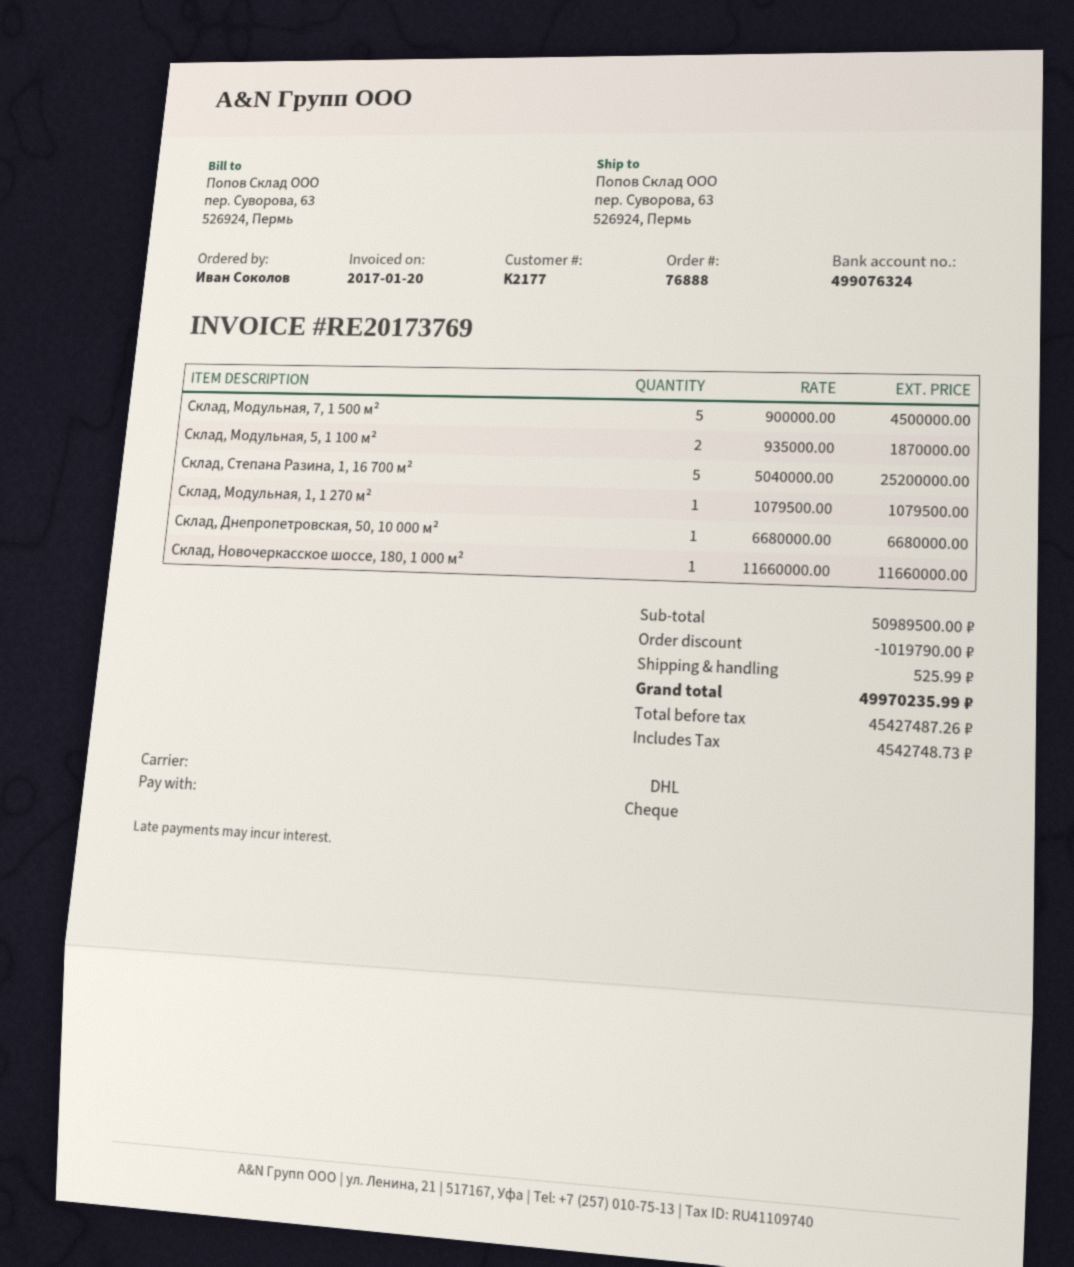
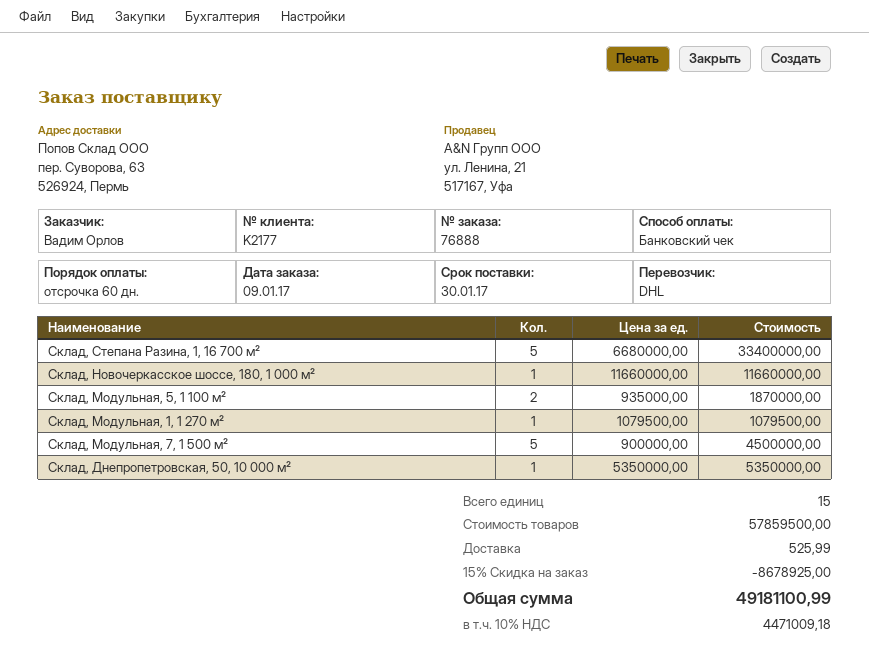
ordered by: Иван Соколов -> Вадим Орлов
Склад, Степана Разина, 1, 16 700 м²: 5 x 5040000.00 = 25200000.00 -> 5 x 6680000.00 = 33400000.00
Склад, Днепропетровская, 50, 10 000 м²: 1 x 6680000.00 = 6680000.00 -> 1 x 5350000.00 = 5350000.00
subtotal: 50989500.00 -> 57859500.00
discount: 1019790.00 -> 8678925.00
tax: 4542748.73 -> 4471009.18
total: 49970235.99 -> 49181100.99

